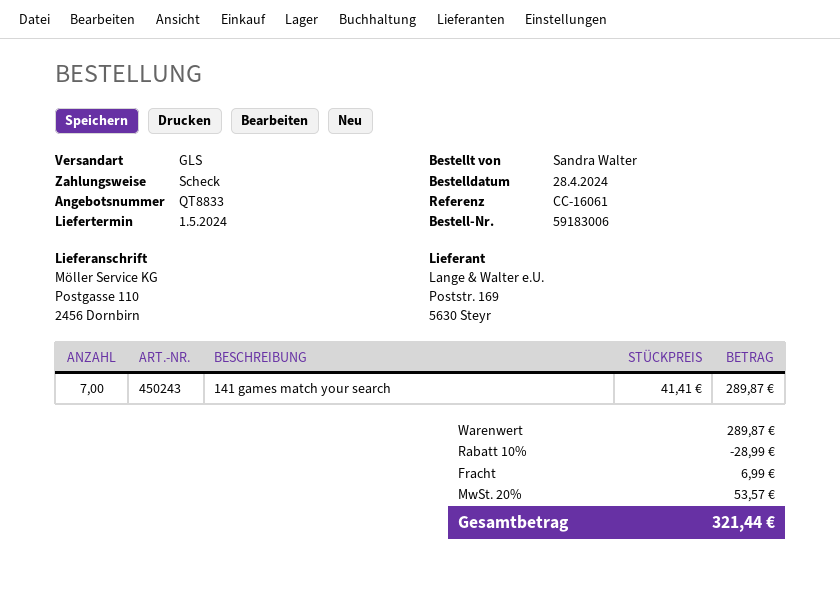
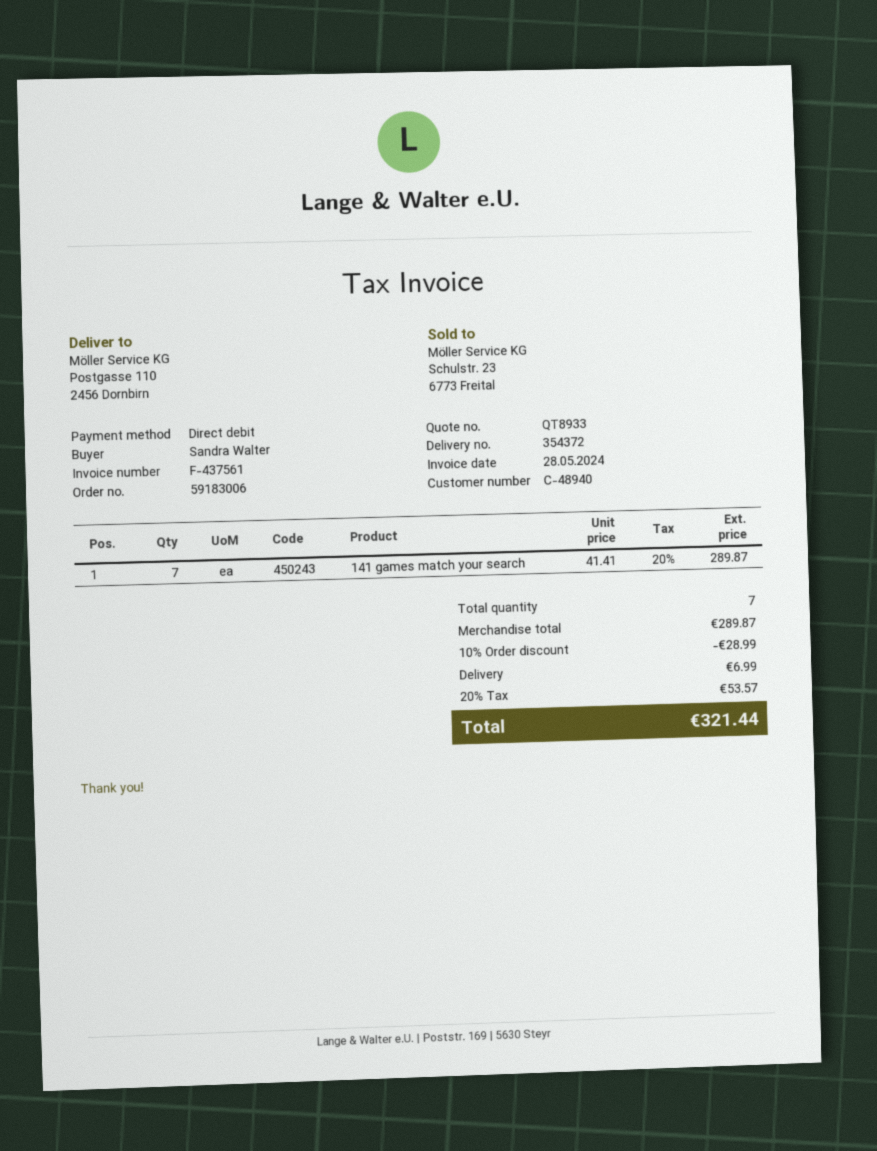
quote number: QT8833 -> QT8933
payment method: cheque -> direct debit

